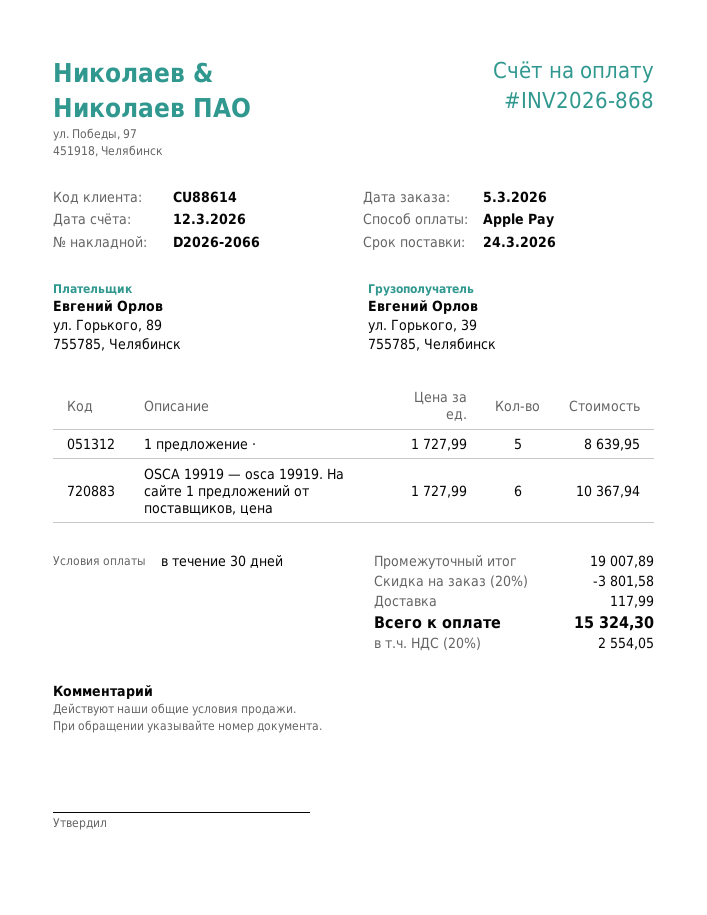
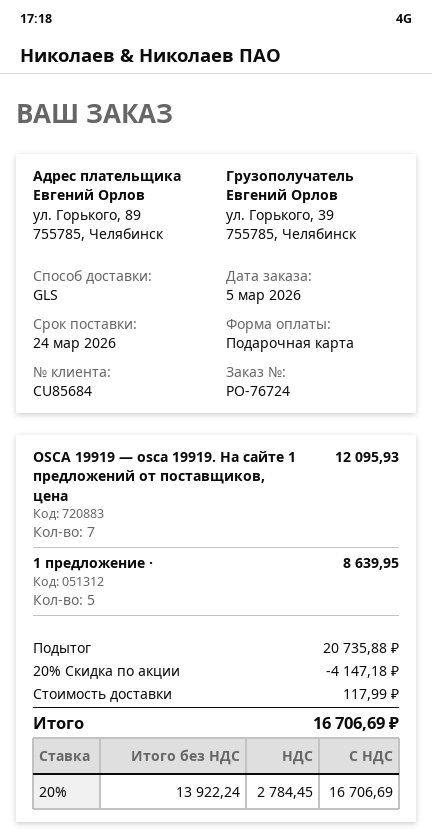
customer number: CU88614 -> CU85684
payment method: Apple Pay -> gift card
OSCA 19919 — osca 19919. На сайте 1 предложений от поставщиков, цена: 6 for 10367.94 -> 7 for 12095.93
subtotal: 19007.89 -> 20735.88
discount: 20% = 3801.58 -> 20% = 4147.18
tax: 20% = 2554.05 -> 20% = 2784.45
total: 15324.30 -> 16706.69

